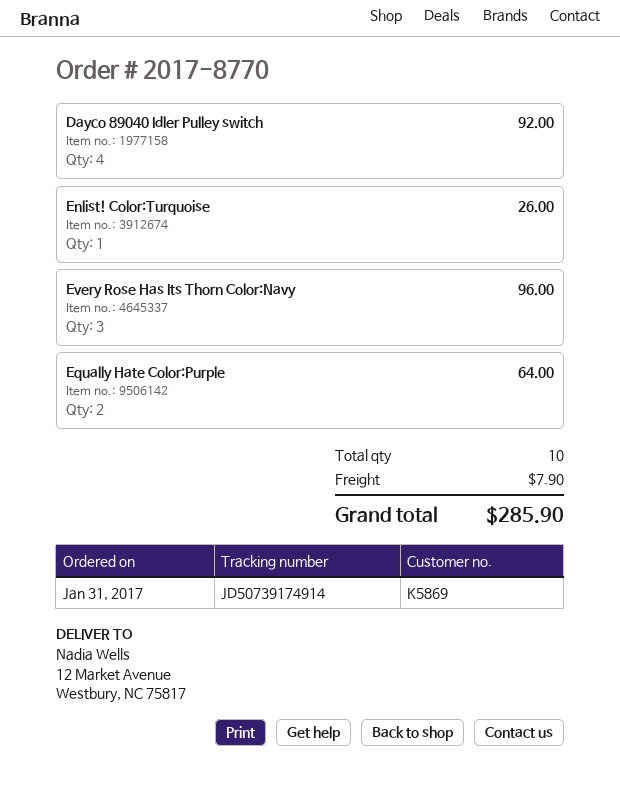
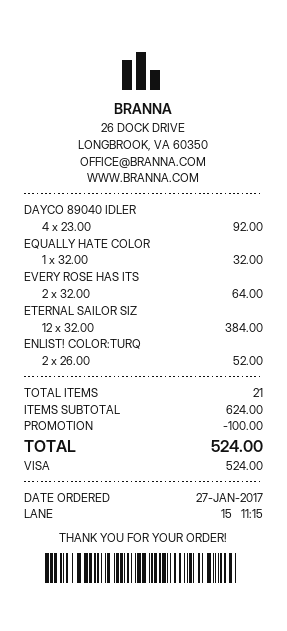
order date: 2017-01-31 -> 2017-01-27
Enlist! Color:Turquoise: 1 for 26.00 -> 2 for 52.00
Every Rose Has Its Thorn Color:Navy: 3 for 96.00 -> 2 for 64.00
Equally Hate Color:Purple: 2 for 64.00 -> 1 for 32.00
ETERNAL SAILOR SIZ: none -> 12 for 384.00
total quantity: 10 -> 21
discount: none -> 100.00
shipping: 7.90 -> none
total: 285.90 -> 524.00

